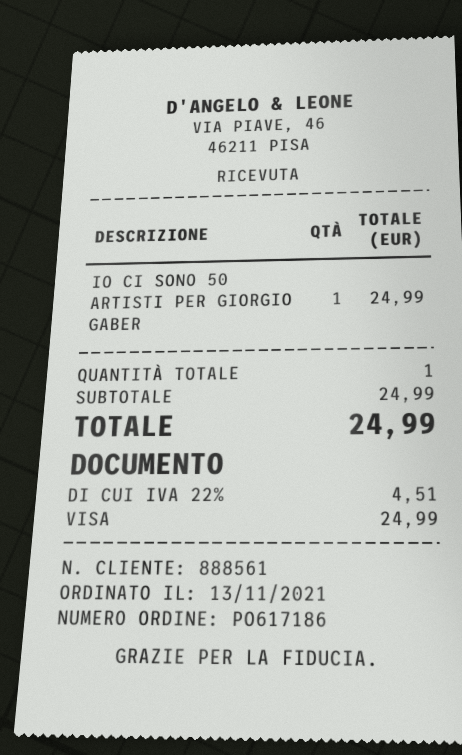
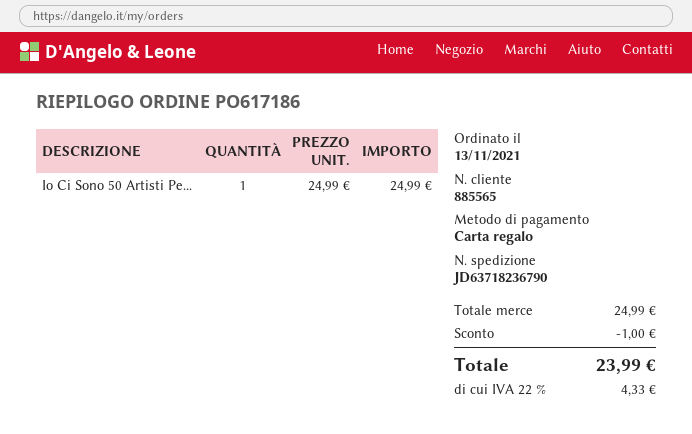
customer number: 888561 -> 885565
payment method: Visa -> gift card
discount: none -> 1.00
tax: 22% = 4.51 -> 22% = 4.33
total: 24.99 -> 23.99

